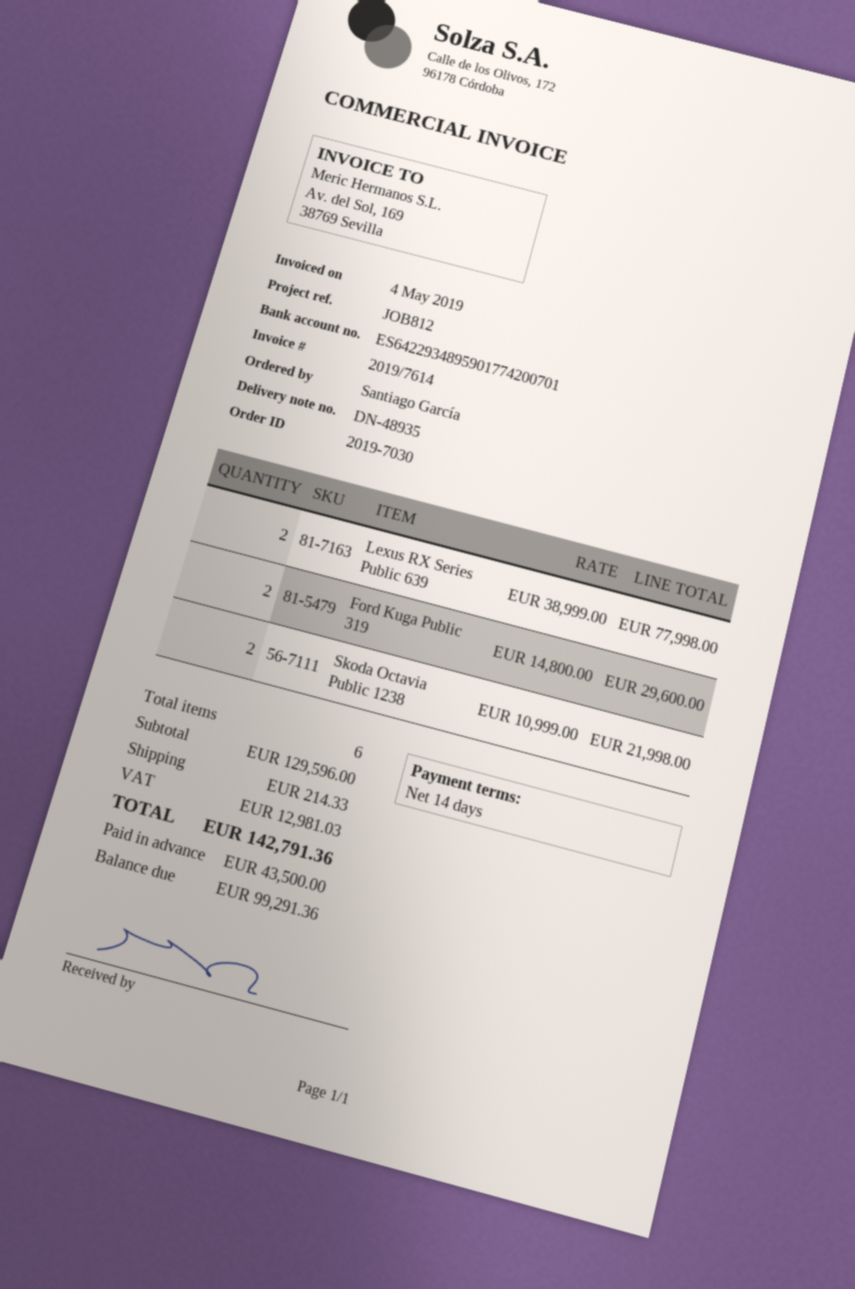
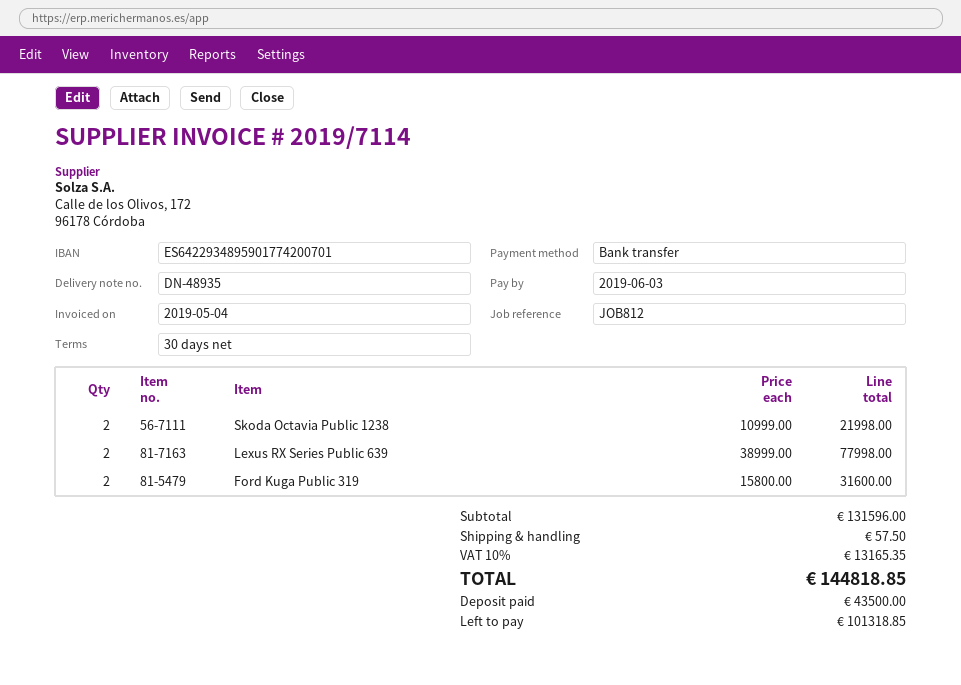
invoice number: 2019/7614 -> 2019/7114
payment terms: 14 days -> 30 days
Ford Kuga Public 319: 2 x 14800.00 = 29600.00 -> 2 x 15800.00 = 31600.00
subtotal: 129596.00 -> 131596.00
shipping: 214.33 -> 57.50
tax: 12981.03 -> 13165.35
total: 142791.36 -> 144818.85
balance: 99291.36 -> 101318.85

